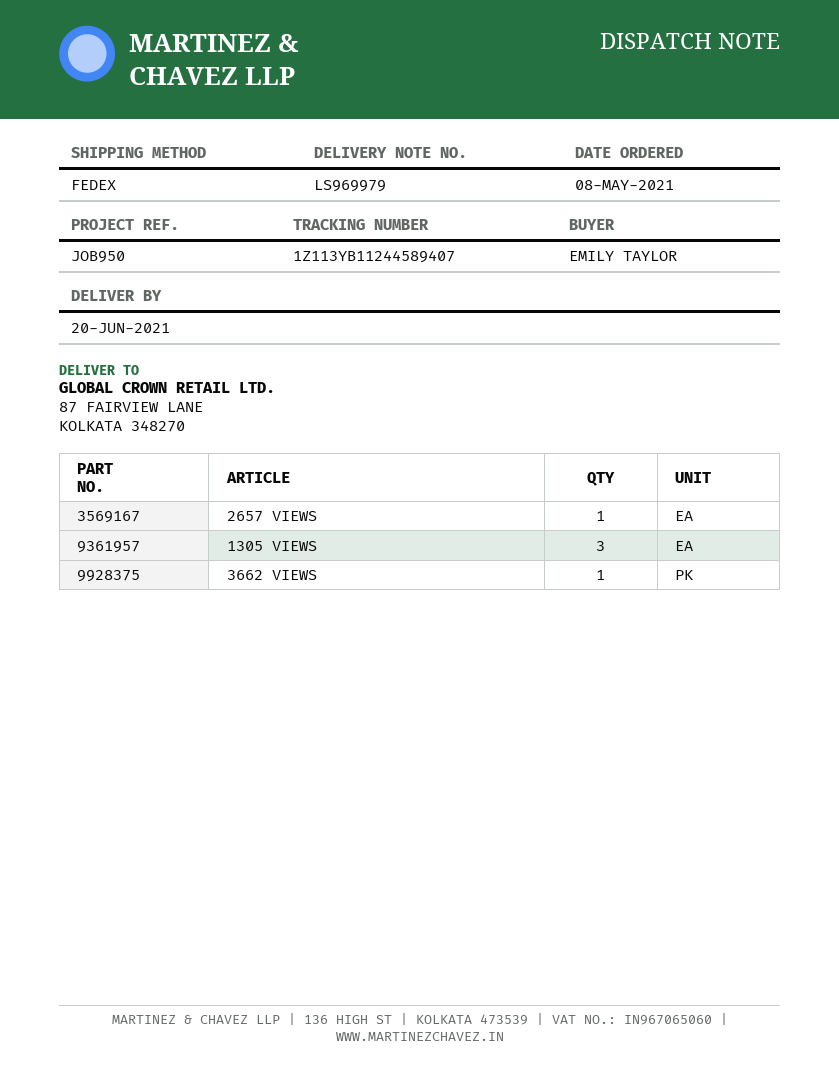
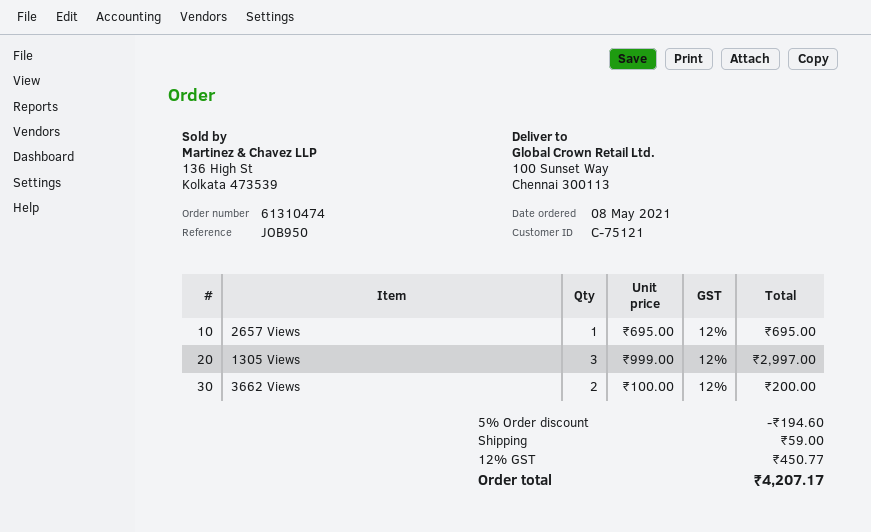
ship to: 87 FAIRVIEW LANE, KOLKATA 348270 -> 100 Sunset Way, Chennai 300113
3662 VIEWS: 1 -> 2

